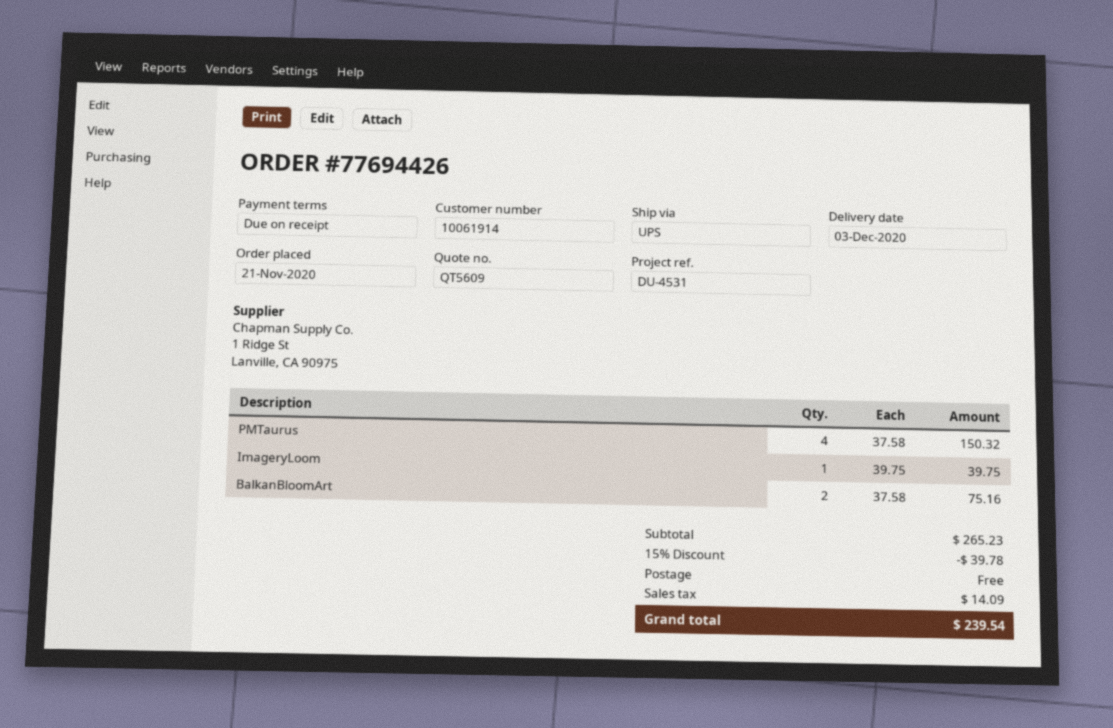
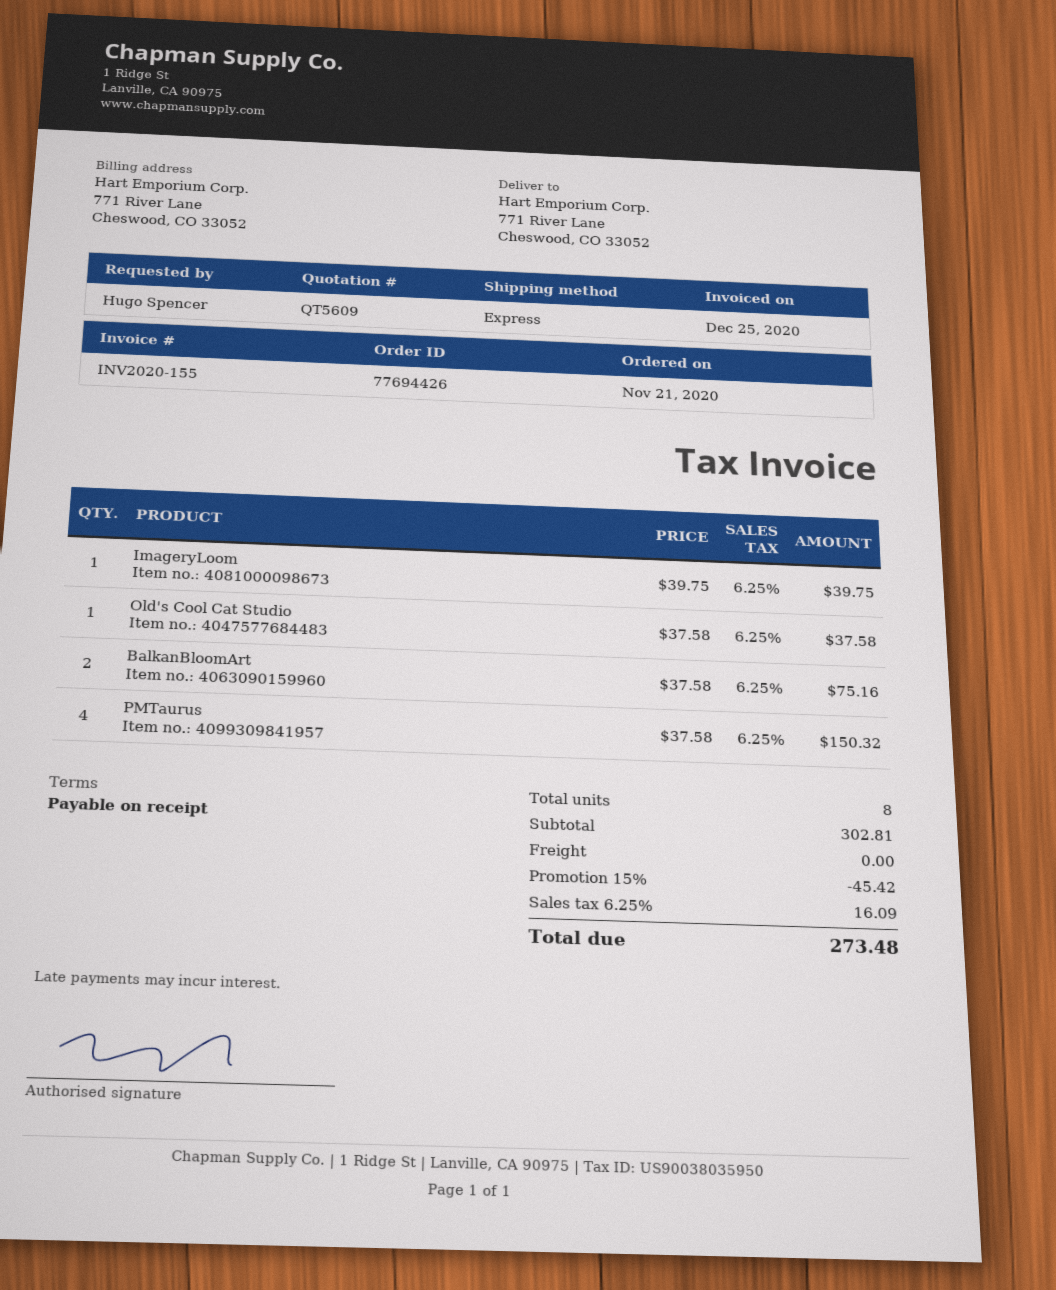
shipping method: UPS -> express
Old's Cool Cat Studio: none -> 1 x 37.58 = 37.58
subtotal: 265.23 -> 302.81
discount: 15% = 39.78 -> 15% = 45.42
tax: 14.09 -> 16.09
total: 239.54 -> 273.48

